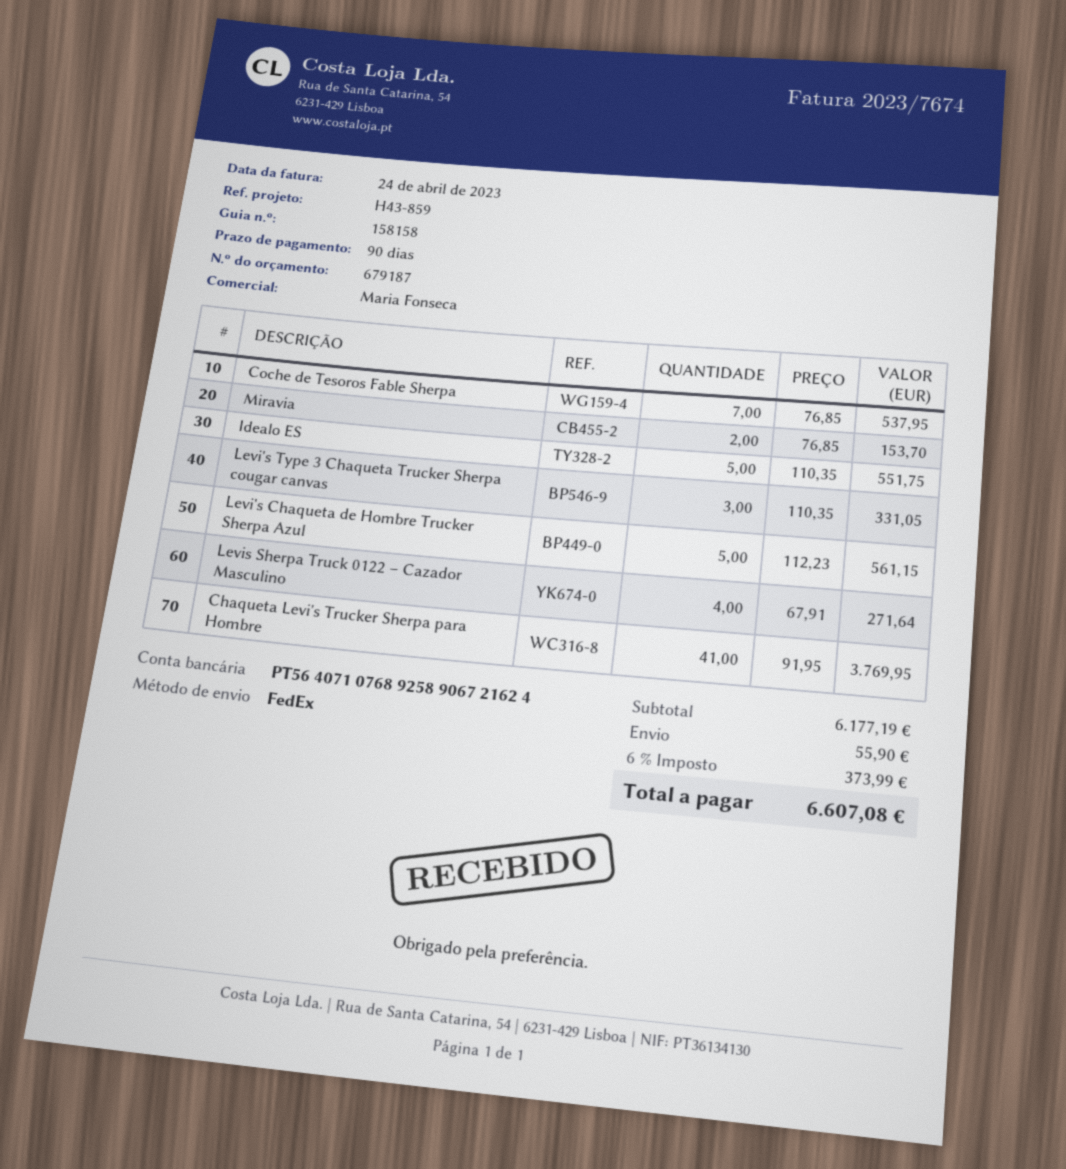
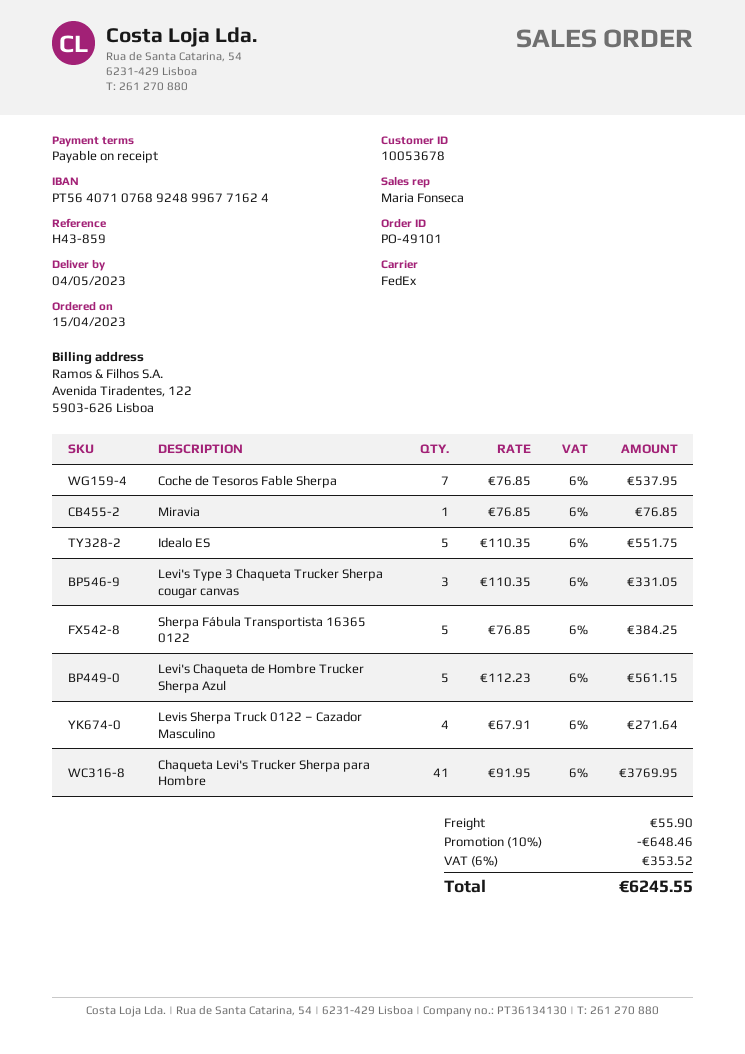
payment terms: 90 days -> on receipt
bank account: PT56407107689258906721624 -> PT56407107689248996771624
Miravia: 2 x 76.85 = 153.70 -> 1 x 76.85 = 76.85
Sherpa Fábula Transportista 16365 0122: none -> 5 x 76.85 = 384.25
discount: none -> 10% = 648.46
tax: 6% = 373.99 -> 6% = 353.52
total: 6607.08 -> 6245.55

